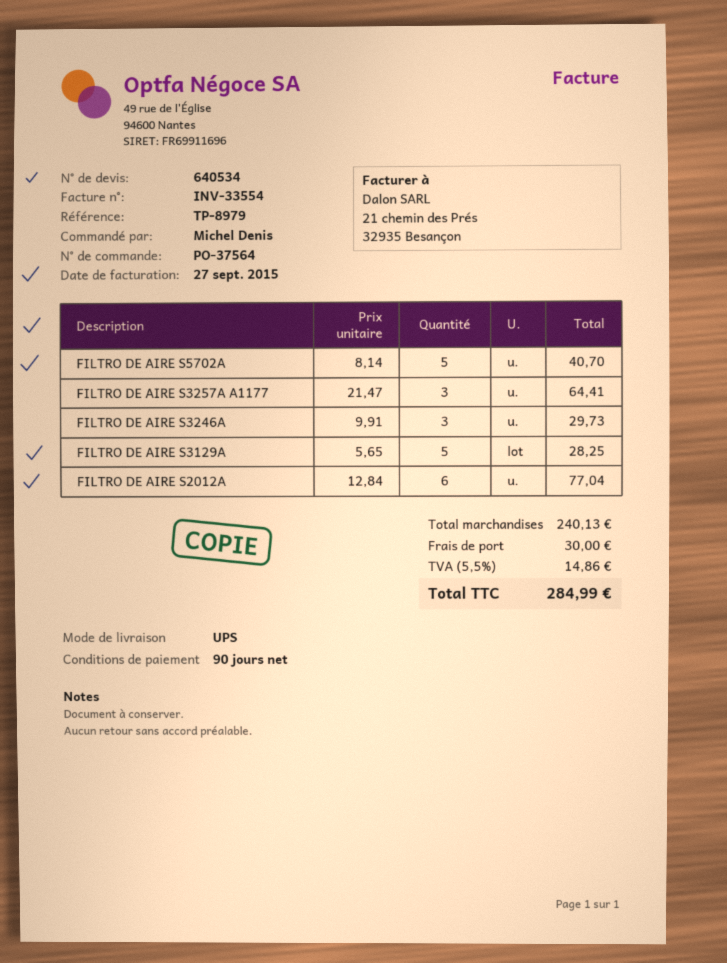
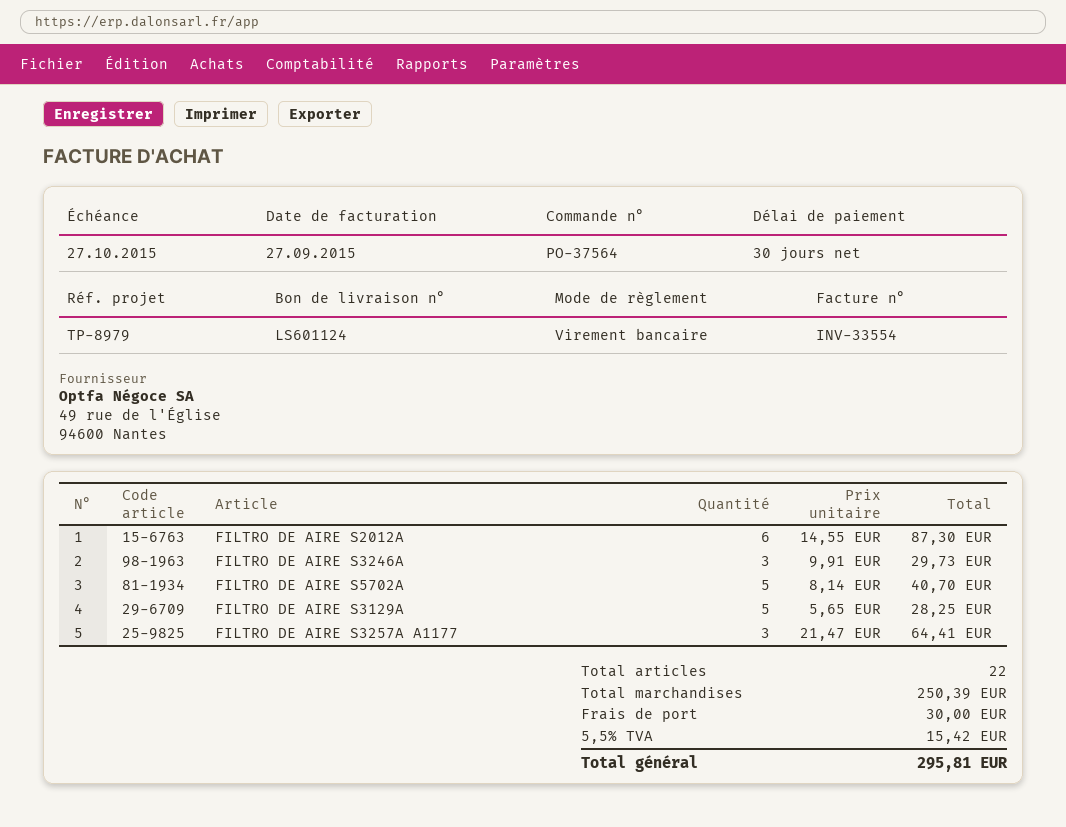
payment terms: 90 days -> 30 days
FILTRO DE AIRE S2012A: 6 x 12.84 = 77.04 -> 6 x 14.55 = 87.30
subtotal: 240.13 -> 250.39
tax: 5.5% = 14.86 -> 5.5% = 15.42
total: 284.99 -> 295.81

